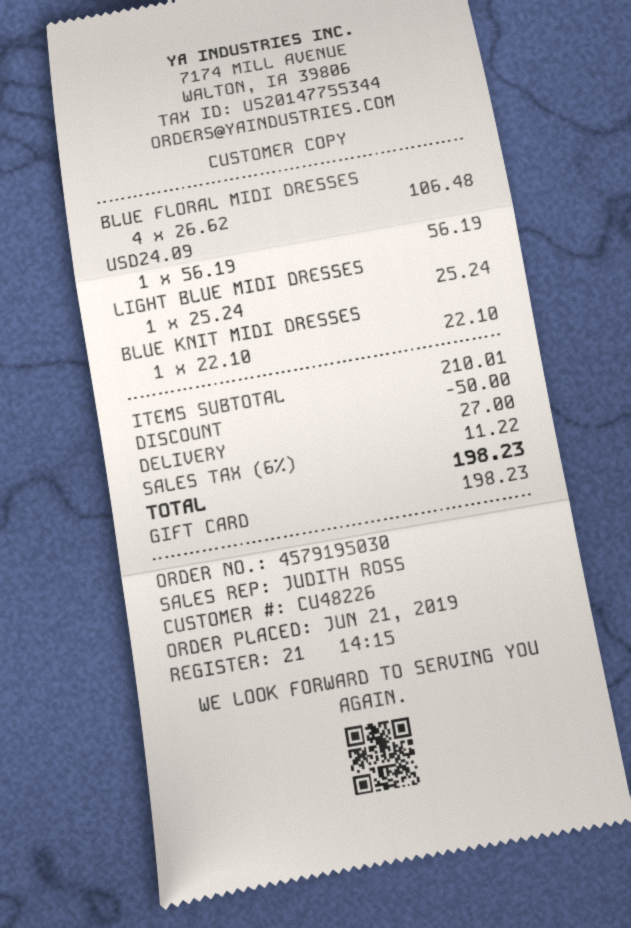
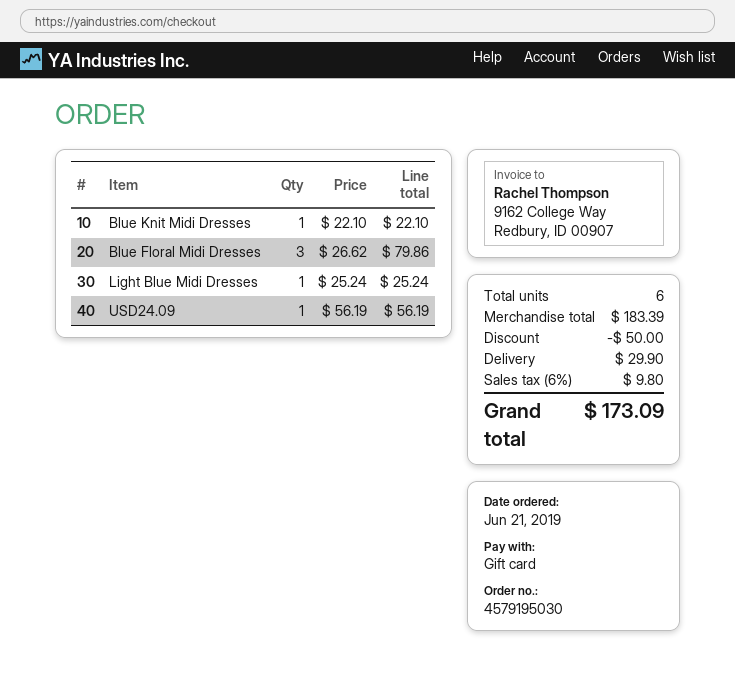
BLUE FLORAL MIDI DRESSES: 4 x 26.62 = 106.48 -> 3 x 26.62 = 79.86
subtotal: 210.01 -> 183.39
shipping: 27.00 -> 29.90
tax: 6% = 11.22 -> 6% = 9.80
total: 198.23 -> 173.09

